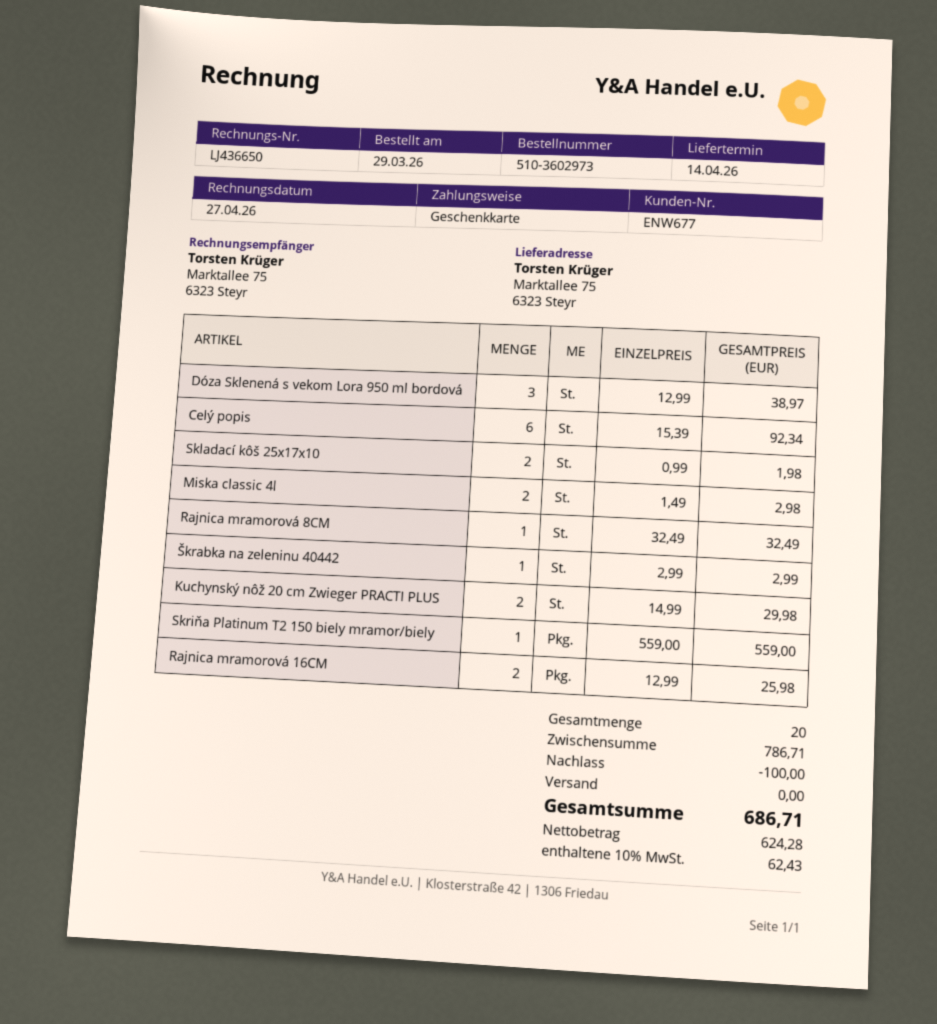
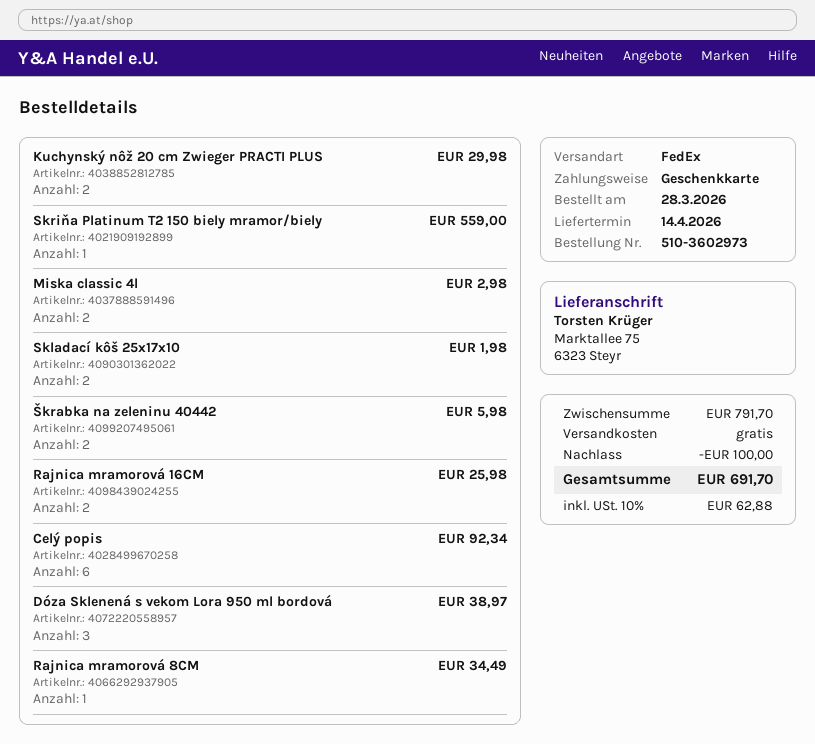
order date: 2026-03-29 -> 2026-03-28
Rajnica mramorová 8CM: 1 for 32.49 -> 1 for 34.49
Škrabka na zeleninu 40442: 1 for 2.99 -> 2 for 5.98
subtotal: 786.71 -> 791.70
tax: 10% = 62.43 -> 10% = 62.88
total: 686.71 -> 691.70

